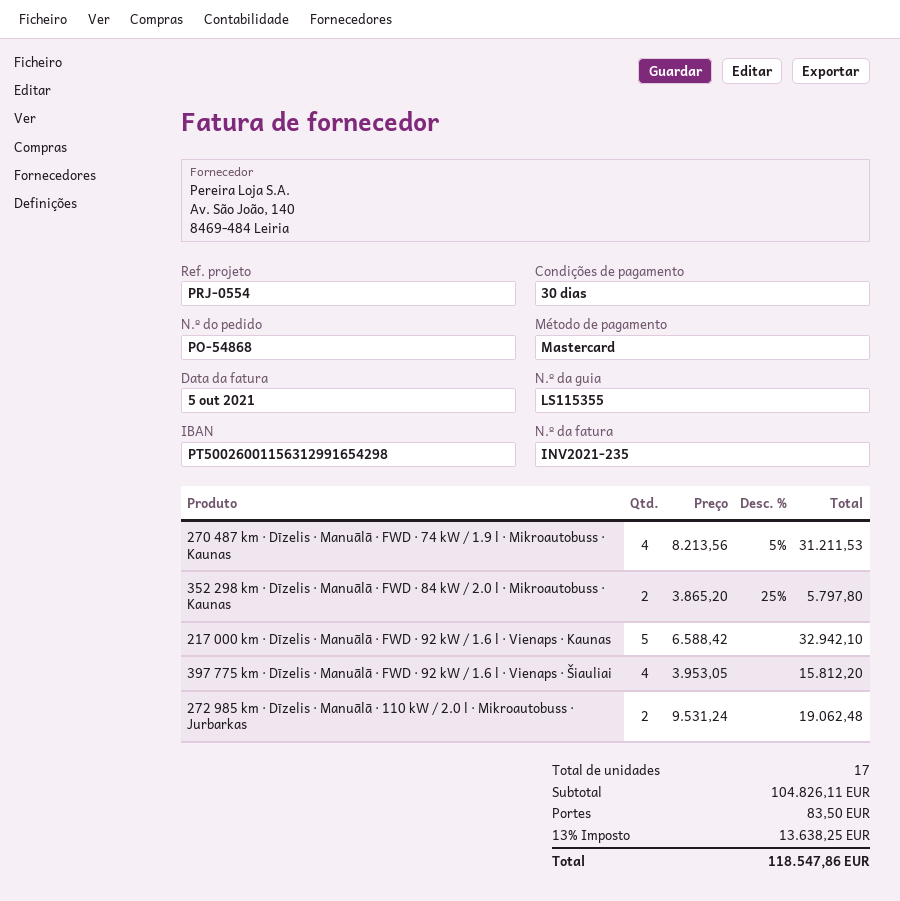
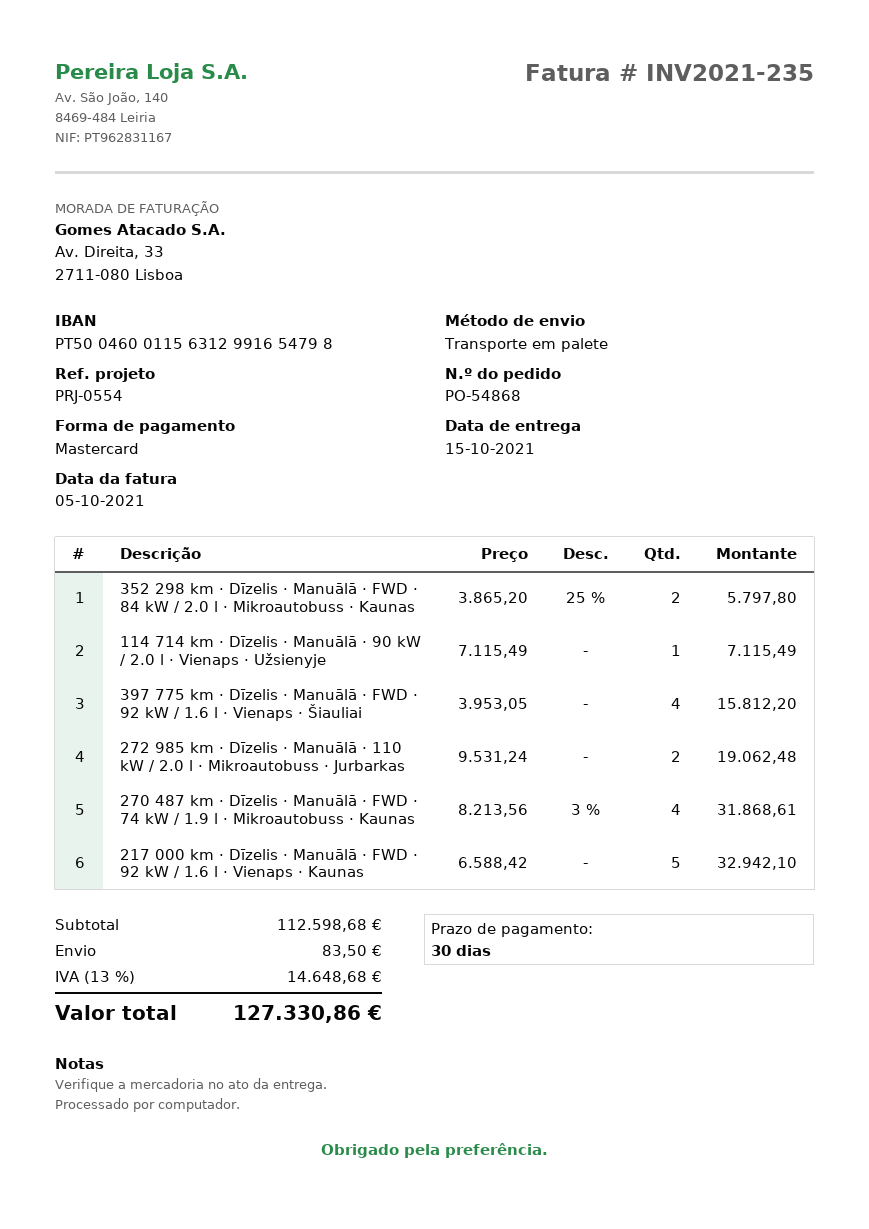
bank account: PT50026001156312991654298 -> PT50046001156312991654798
270 487 km · Dīzelis · Manuālā · FWD · 74 kW / 1.9 l · Mikroautobuss · Kaunas: 4 x 8213.56 - 5% = 31211.53 -> 4 x 8213.56 - 3% = 31868.61
114 714 km · Dīzelis · Manuālā · 90 kW / 2.0 l · Vienaps · Užsienyje: none -> 1 x 7115.49 = 7115.49
subtotal: 104826.11 -> 112598.68
tax: 13% = 13638.25 -> 13% = 14648.68
total: 118547.86 -> 127330.86

